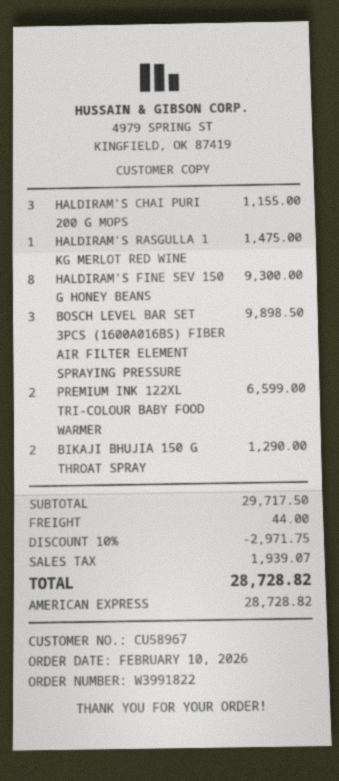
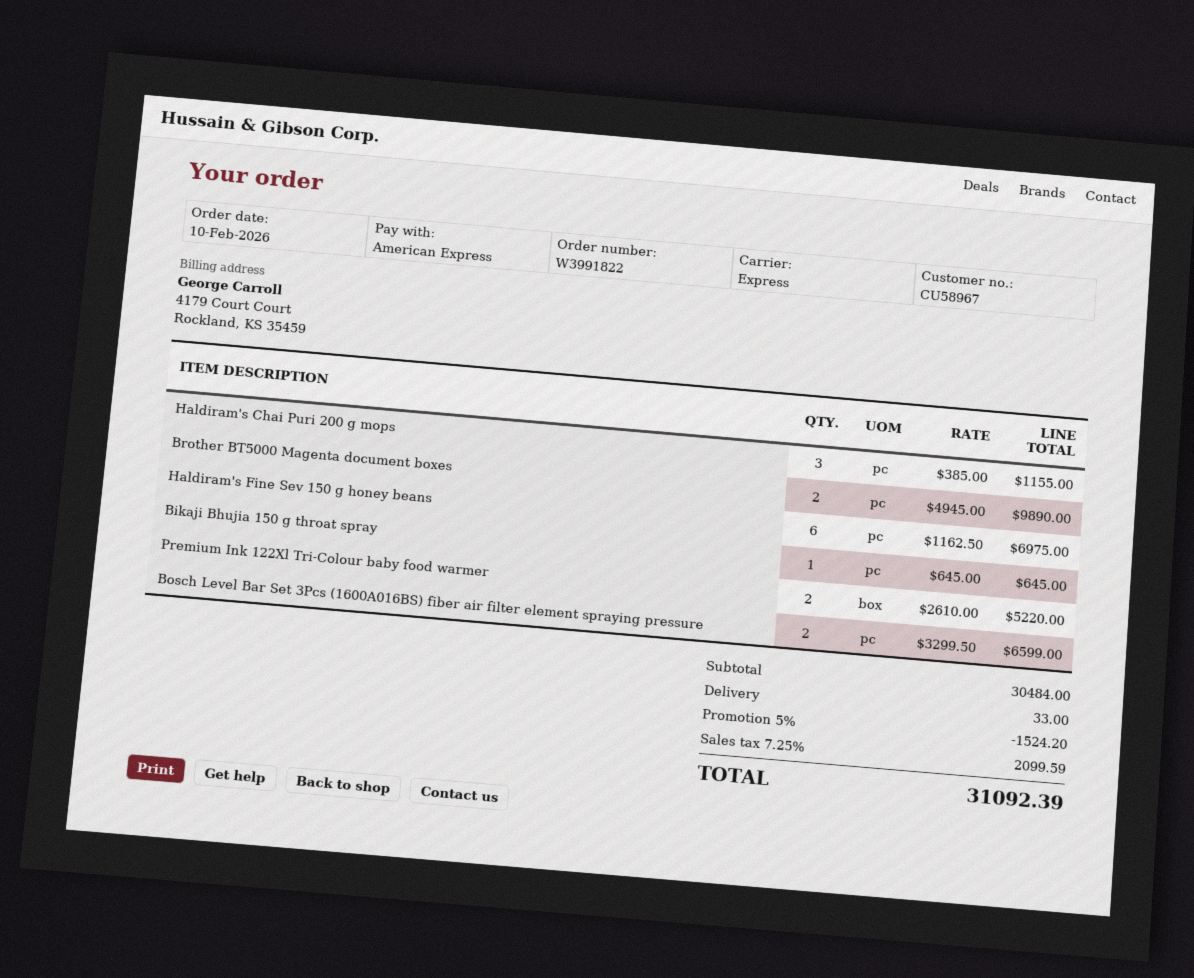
HALDIRAM'S RASGULLA 1 KG MERLOT RED WINE: 1 for 1475.00 -> none
HALDIRAM'S FINE SEV 150 G HONEY BEANS: 8 for 9300.00 -> 6 for 6975.00
BOSCH LEVEL BAR SET 3PCS (1600A016BS) FIBER AIR FILTER ELEMENT SPRAYING PRESSURE: 3 for 9898.50 -> 2 for 6599.00
PREMIUM INK 122XL TRI-COLOUR BABY FOOD WARMER: 2 for 6599.00 -> 2 for 5220.00
BIKAJI BHUJIA 150 G THROAT SPRAY: 2 for 1290.00 -> 1 for 645.00
Brother BT5000 Magenta document boxes: none -> 2 for 9890.00
subtotal: 29717.50 -> 30484.00
discount: 10% = 2971.75 -> 5% = 1524.20
shipping: 44.00 -> 33.00
tax: 1939.07 -> 2099.59
total: 28728.82 -> 31092.39

